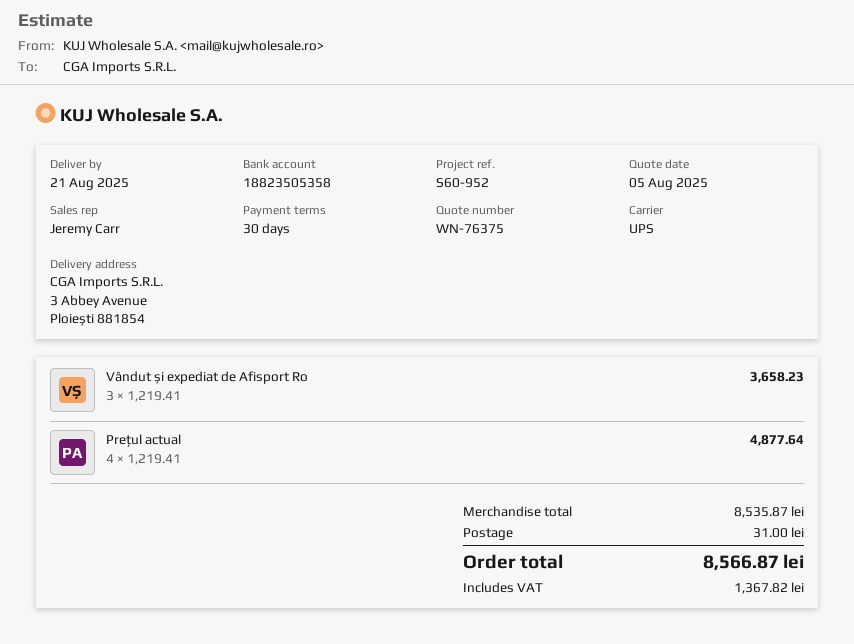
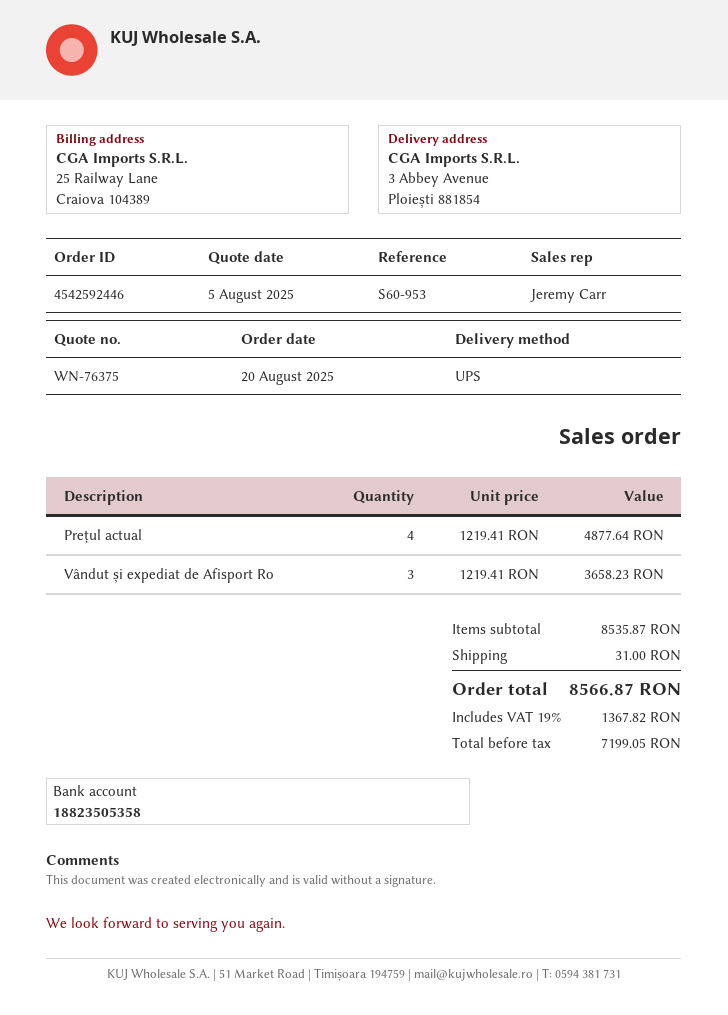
reference: S60-952 -> S60-953

